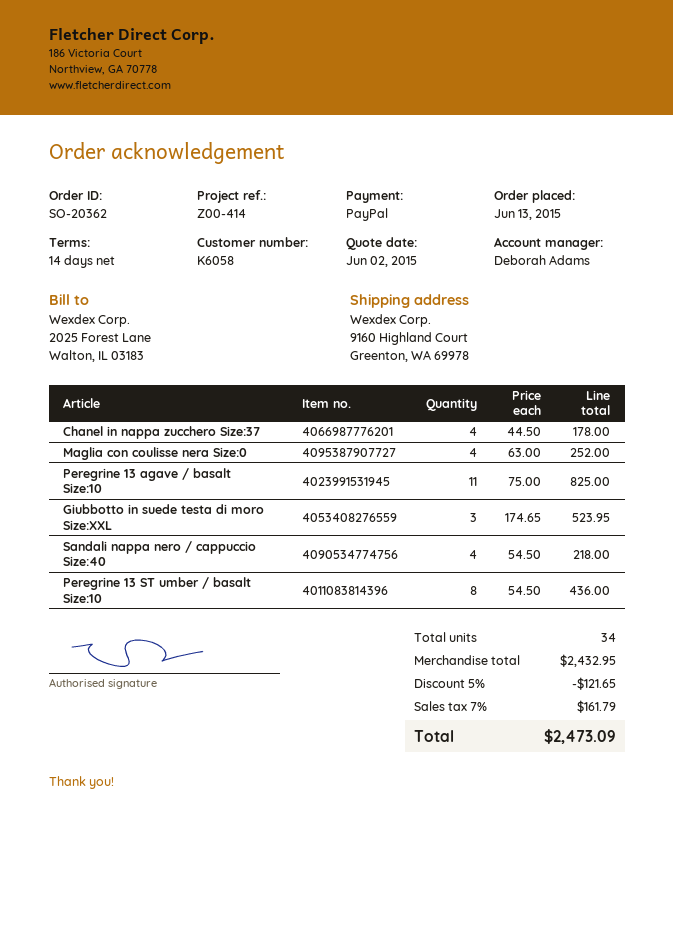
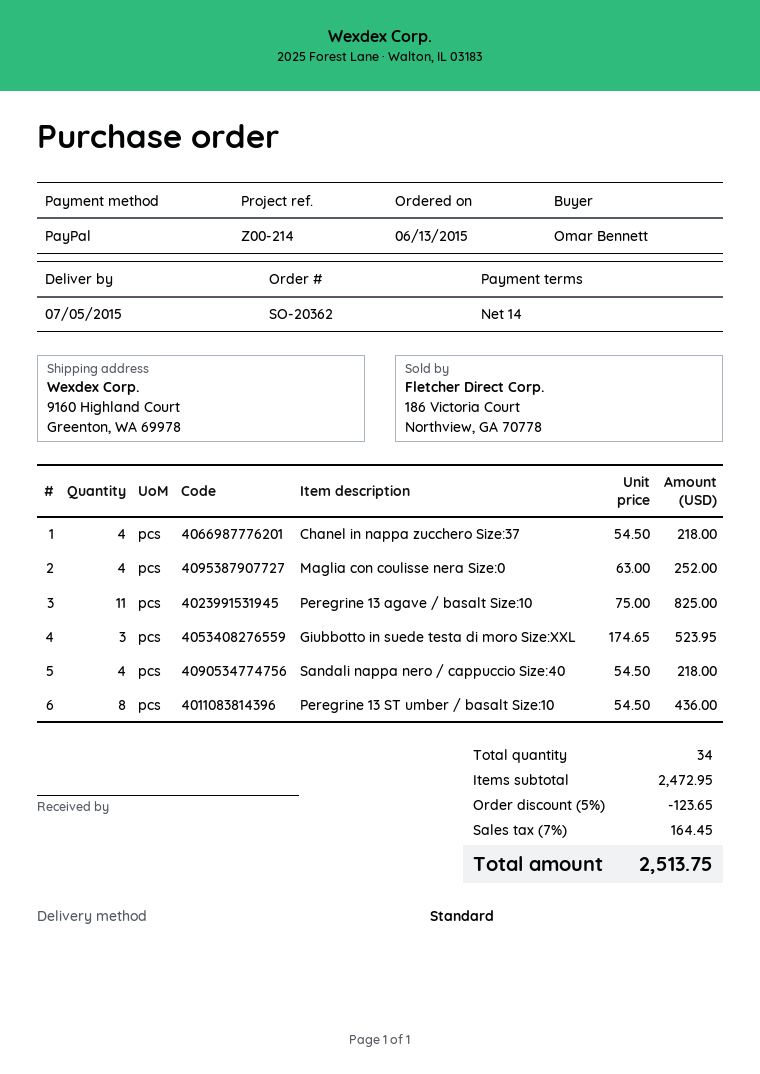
reference: Z00-414 -> Z00-214
Chanel in nappa zucchero Size:37: 4 x 44.50 = 178.00 -> 4 x 54.50 = 218.00
subtotal: 2432.95 -> 2472.95
discount: 5% = 121.65 -> 5% = 123.65
tax: 7% = 161.79 -> 7% = 164.45
total: 2473.09 -> 2513.75

